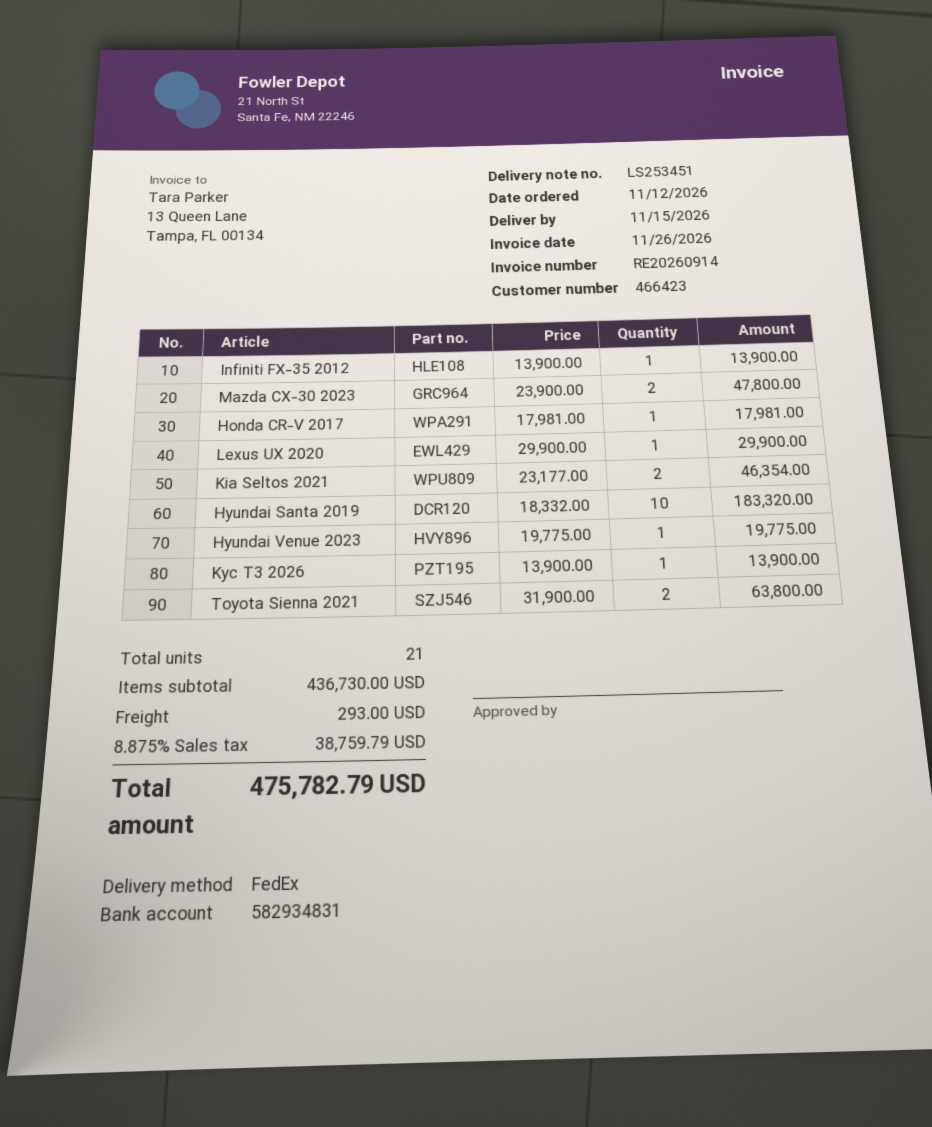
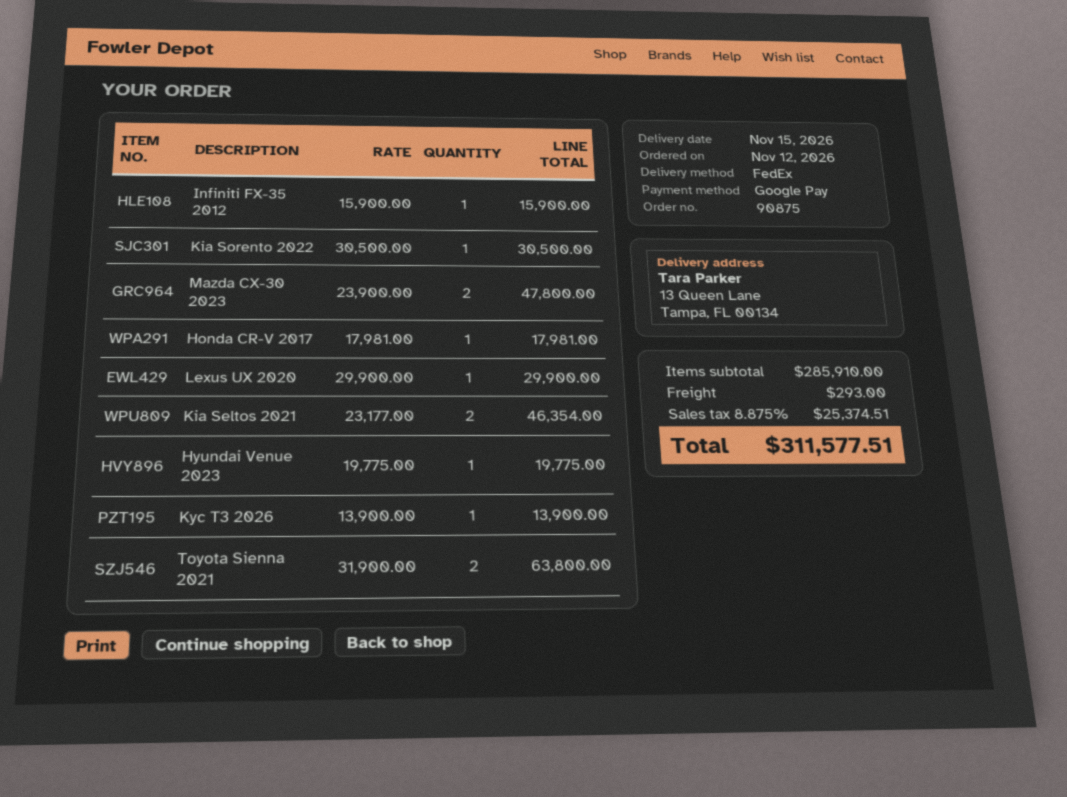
Infiniti FX-35 2012: 1 x 13900.00 = 13900.00 -> 1 x 15900.00 = 15900.00
Hyundai Santa 2019: 10 x 18332.00 = 183320.00 -> none
Kia Sorento 2022: none -> 1 x 30500.00 = 30500.00
subtotal: 436730.00 -> 285910.00
tax: 8.875% = 38759.79 -> 8.875% = 25374.51
total: 475782.79 -> 311577.51

